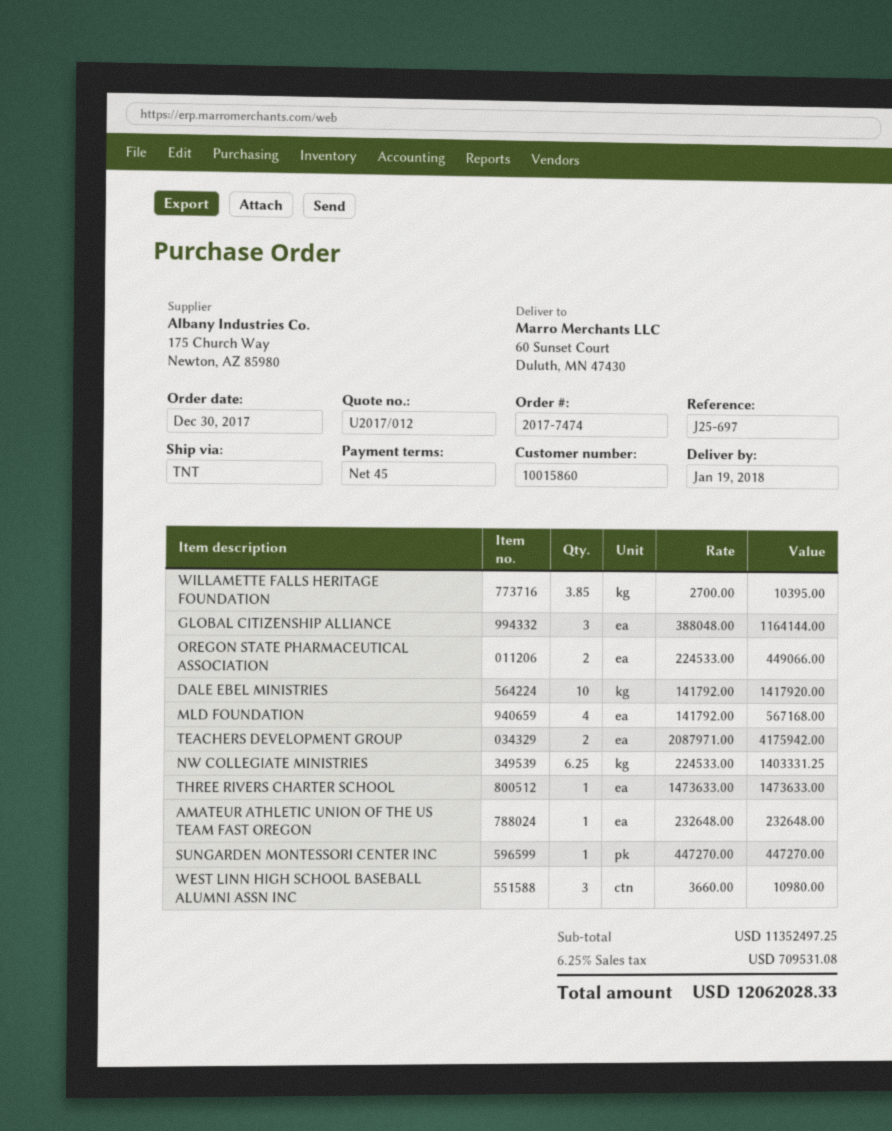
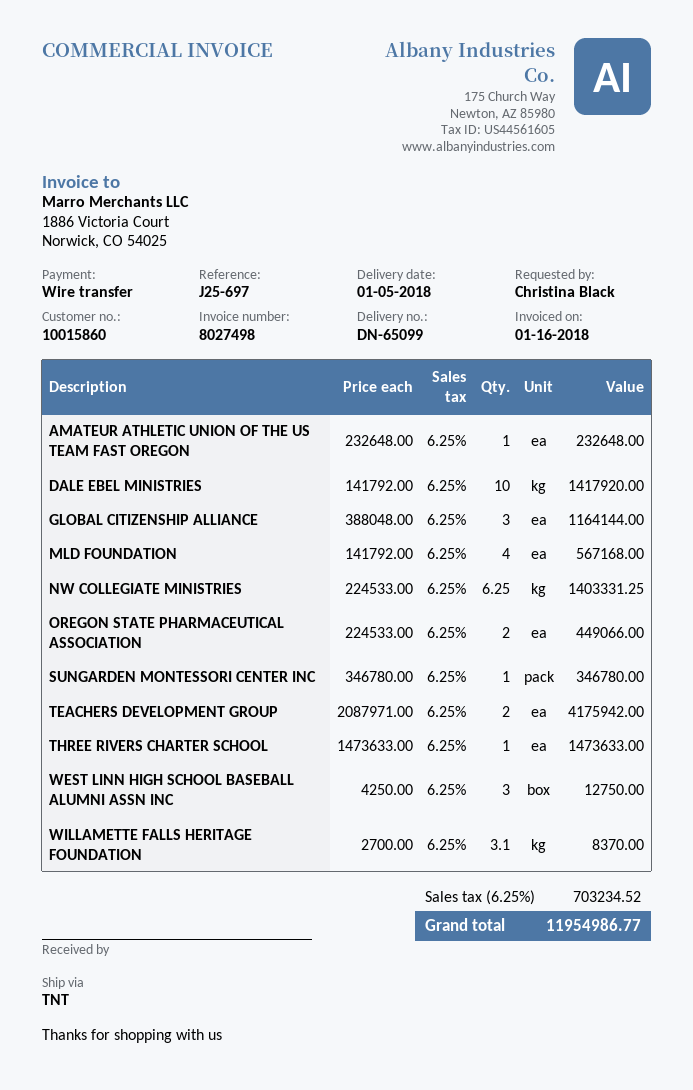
delivery date: 2018-01-19 -> 2018-01-05
WILLAMETTE FALLS HERITAGE FOUNDATION: 3.85 x 2700.00 = 10395.00 -> 3.1 x 2700.00 = 8370.00
SUNGARDEN MONTESSORI CENTER INC: 1 x 447270.00 = 447270.00 -> 1 x 346780.00 = 346780.00
WEST LINN HIGH SCHOOL BASEBALL ALUMNI ASSN INC: 3 x 3660.00 = 10980.00 -> 3 x 4250.00 = 12750.00
tax: 6.25% = 709531.08 -> 6.25% = 703234.52
total: 12062028.33 -> 11954986.77

